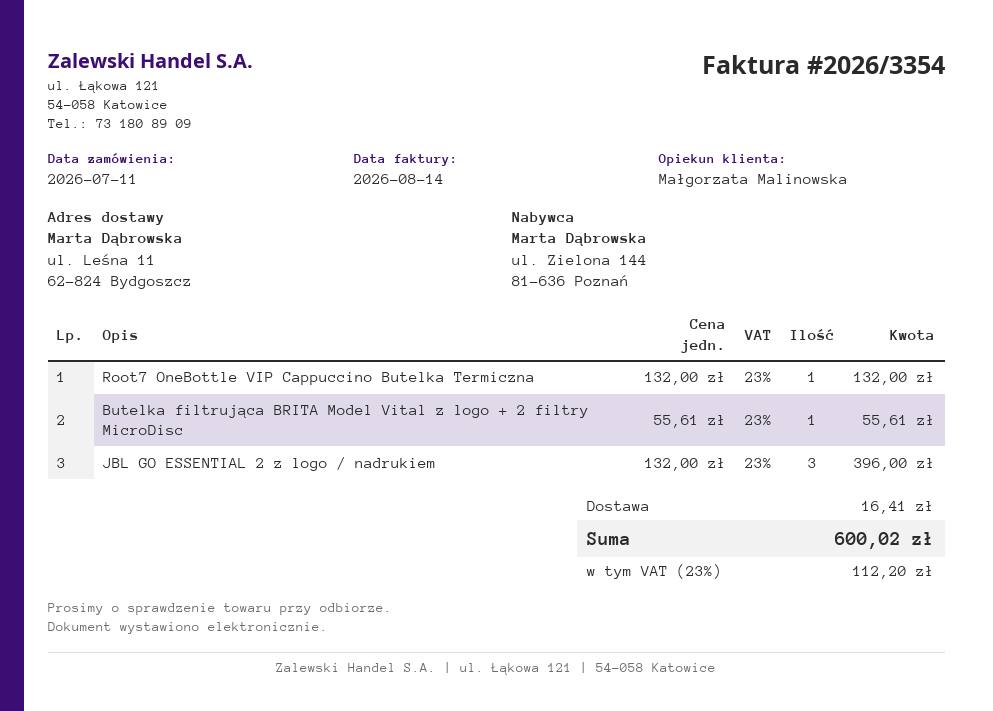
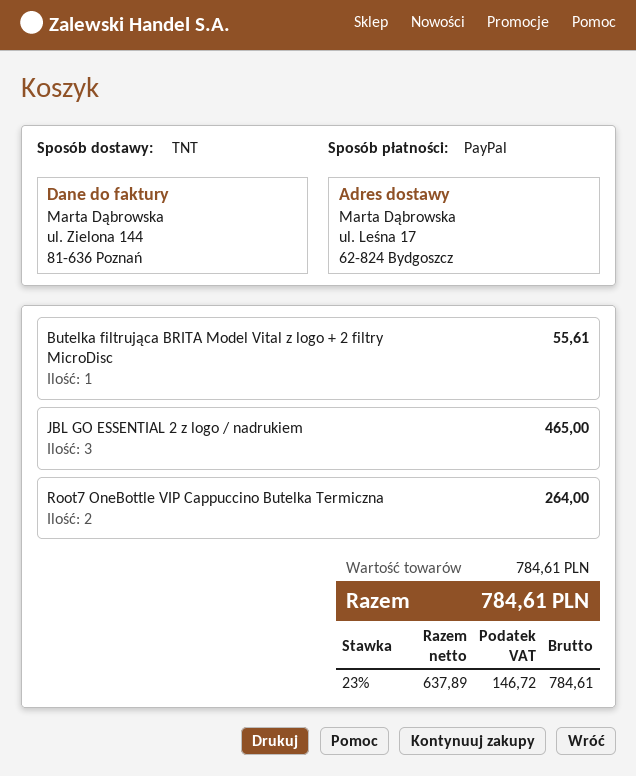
ship to: ul. Leśna 11, 62-824 Bydgoszcz -> ul. Leśna 17, 62-824 Bydgoszcz
Root7 OneBottle VIP Cappuccino Butelka Termiczna: 1 for 132.00 -> 2 for 264.00
JBL GO ESSENTIAL 2 z logo / nadrukiem: 3 for 396.00 -> 3 for 465.00
shipping: 16.41 -> none
tax: 23% = 112.20 -> 23% = 146.72
total: 600.02 -> 784.61

